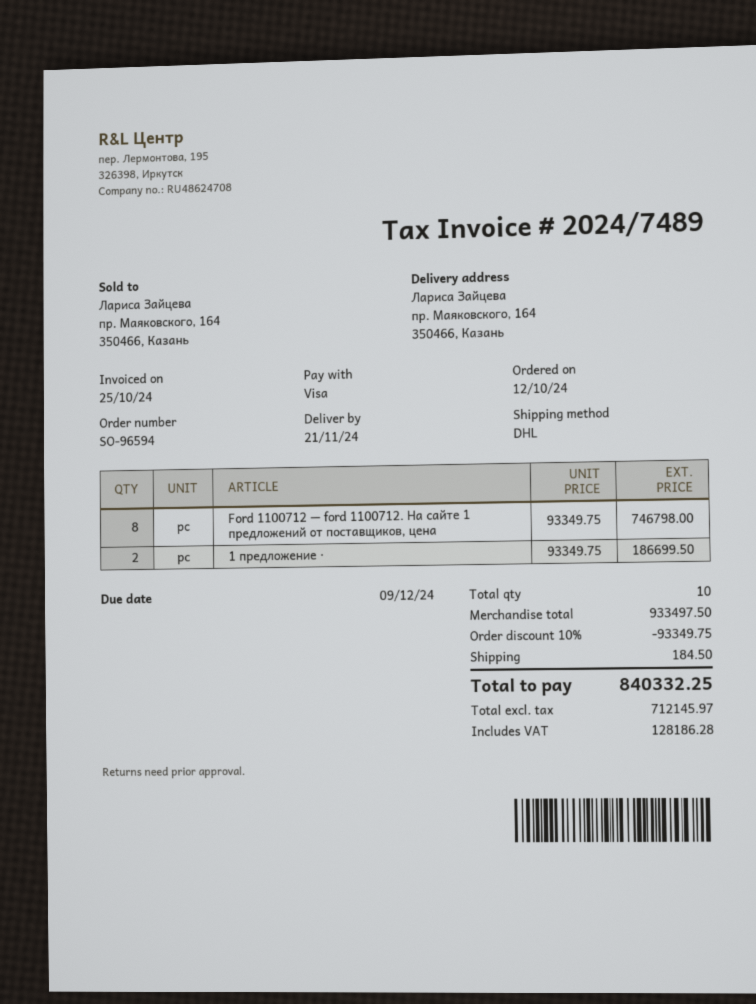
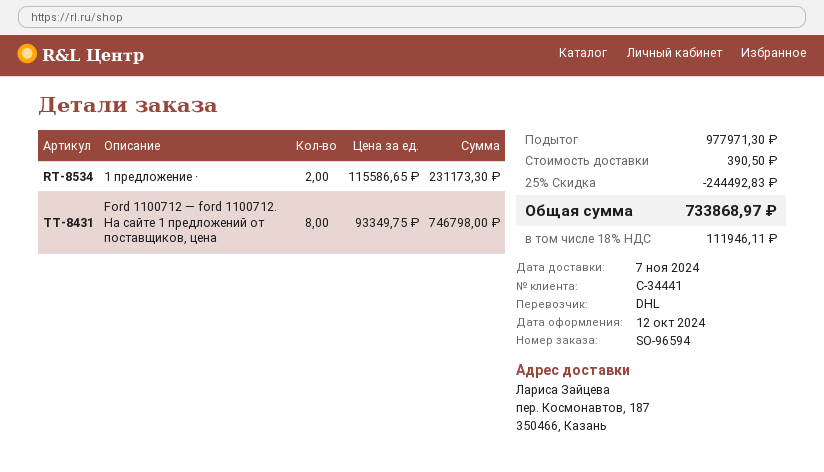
delivery date: 2024-11-21 -> 2024-11-07
ship to: пр. Маяковского, 164, 350466, Казань -> пер. Космонавтов, 187, 350466, Казань
1 предложение ·: 2 x 93349.75 = 186699.50 -> 2 x 115586.65 = 231173.30
subtotal: 933497.50 -> 977971.30
discount: 10% = 93349.75 -> 25% = 244492.83
shipping: 184.50 -> 390.50
tax: 128186.28 -> 111946.11
total: 840332.25 -> 733868.97

